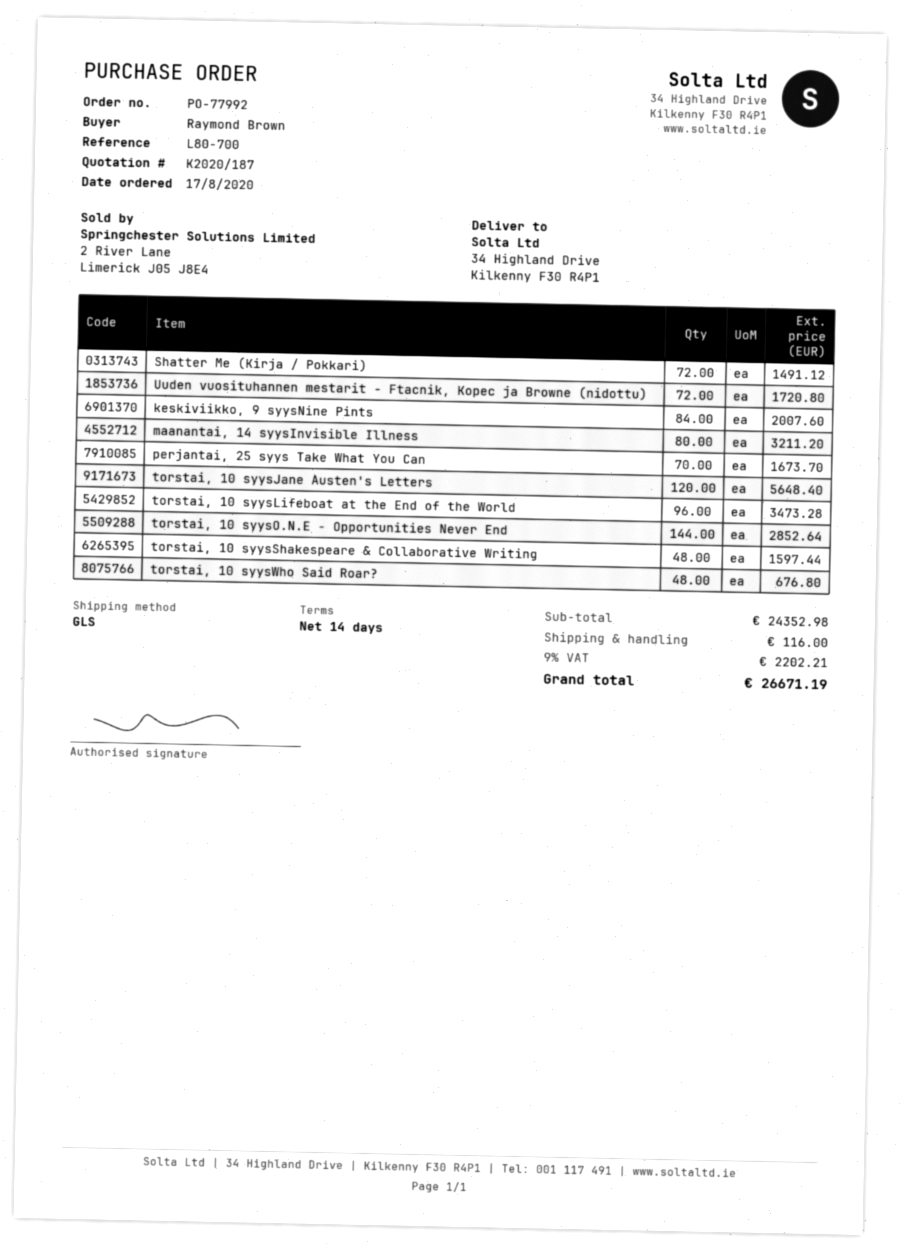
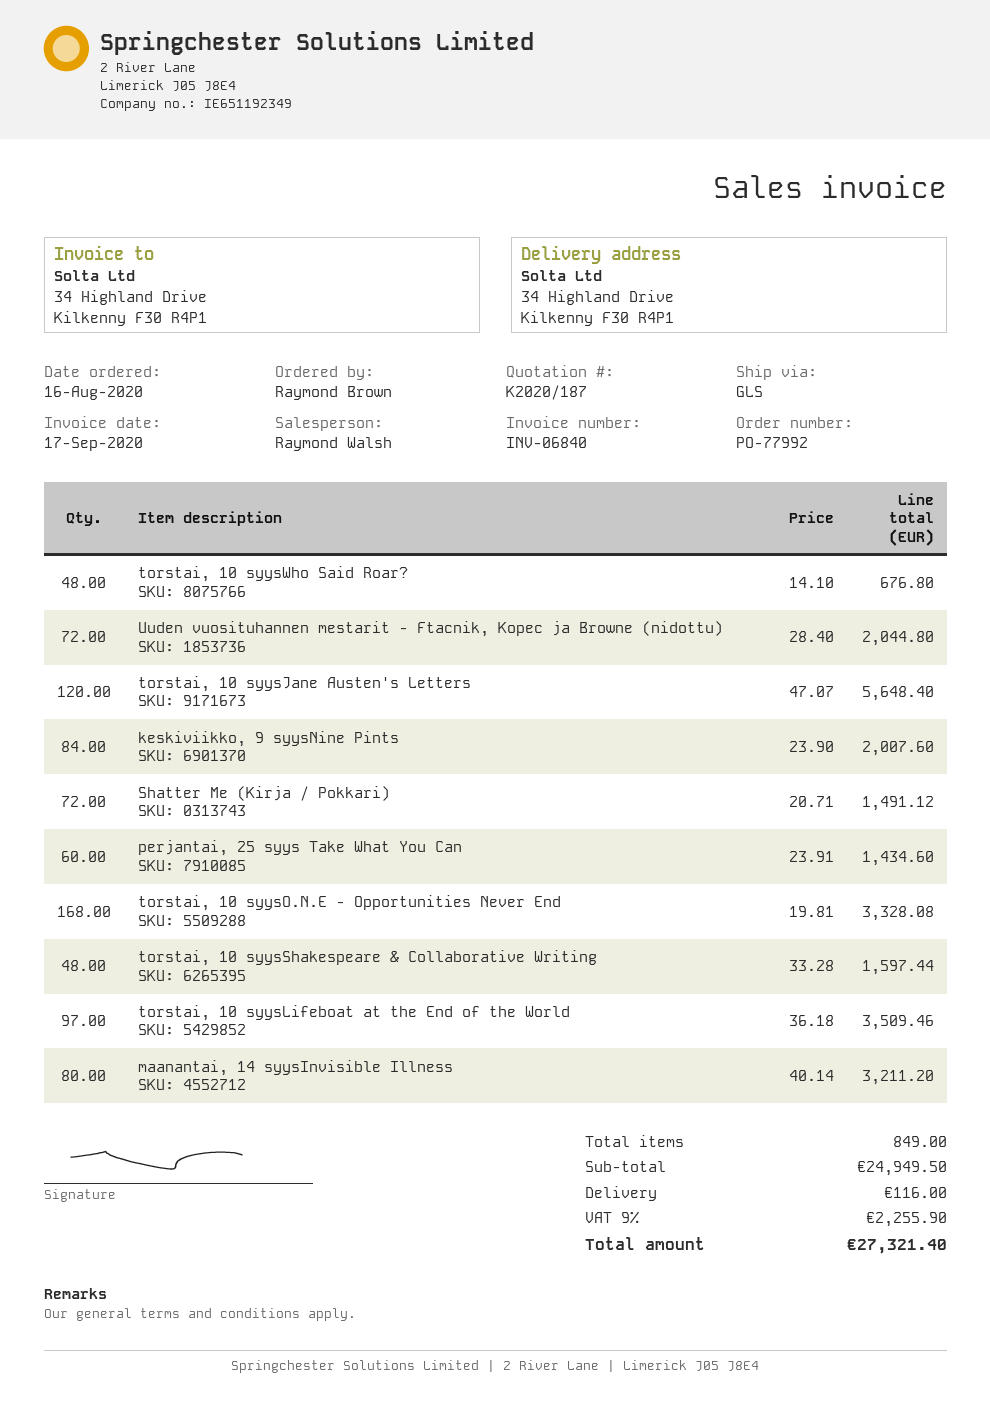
order date: 2020-08-17 -> 2020-08-16
Uuden vuosituhannen mestarit - Ftacnik, Kopec ja Browne (nidottu): 72 for 1720.80 -> 72 for 2044.80
perjantai, 25 syys Take What You Can: 70 for 1673.70 -> 60 for 1434.60
torstai, 10 syysLifeboat at the End of the World: 96 for 3473.28 -> 97 for 3509.46
torstai, 10 syysO.N.E - Opportunities Never End: 144 for 2852.64 -> 168 for 3328.08
subtotal: 24352.98 -> 24949.50
tax: 9% = 2202.21 -> 9% = 2255.90
total: 26671.19 -> 27321.40

